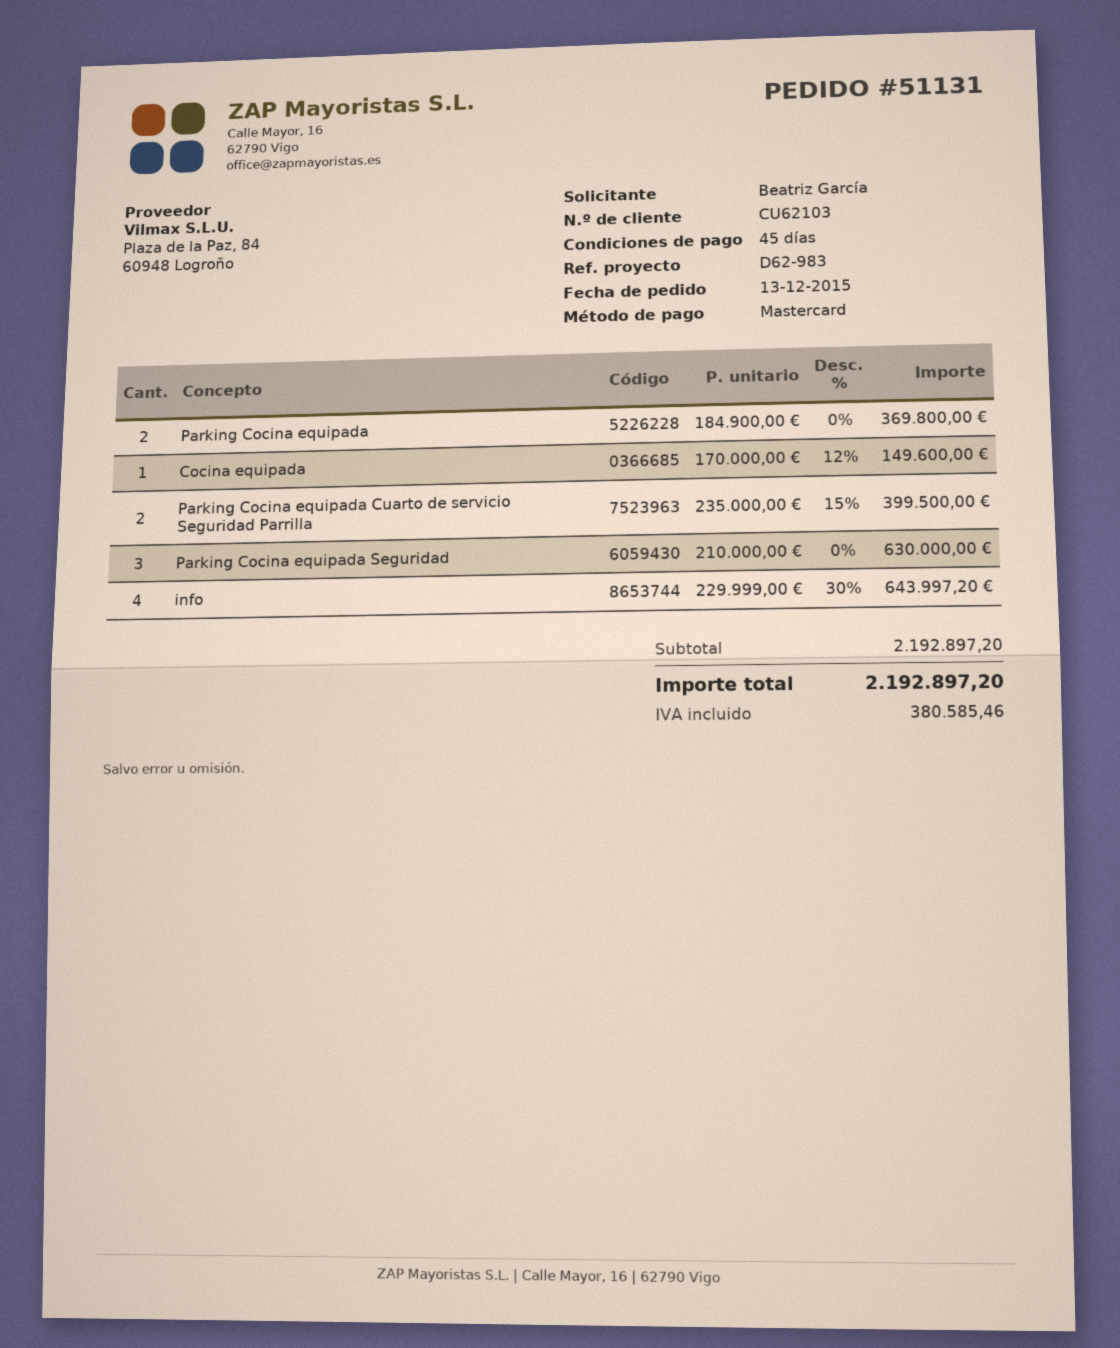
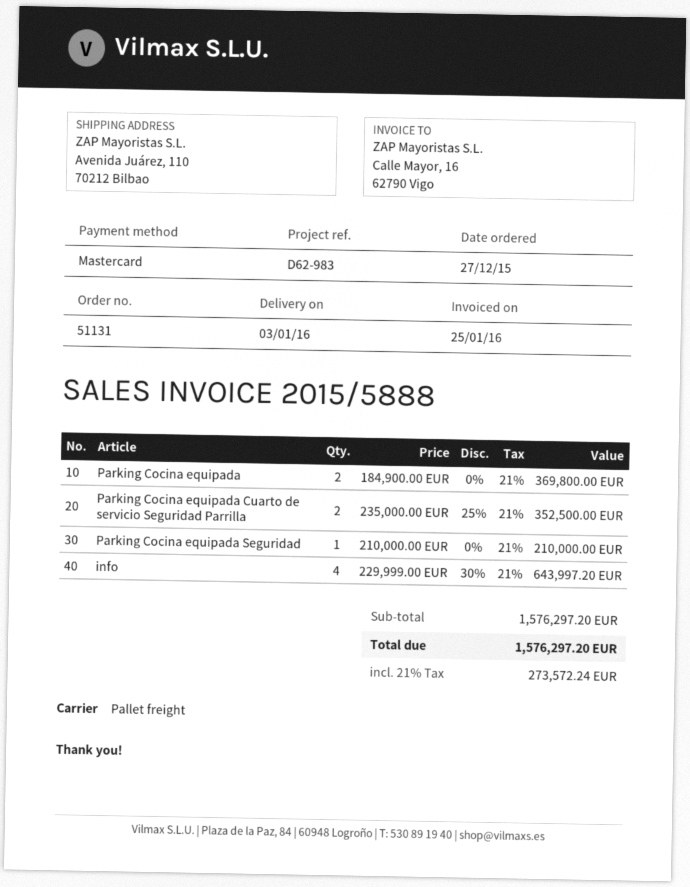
order date: 2015-12-13 -> 2015-12-27
Cocina equipada: 1 x 170000.00 - 12% = 149600.00 -> none
Parking Cocina equipada Cuarto de servicio Seguridad Parrilla: 2 x 235000.00 - 15% = 399500.00 -> 2 x 235000.00 - 25% = 352500.00
Parking Cocina equipada Seguridad: 3 x 210000.00 = 630000.00 -> 1 x 210000.00 = 210000.00
subtotal: 2192897.20 -> 1576297.20
tax: 380585.46 -> 273572.24
total: 2192897.20 -> 1576297.20

